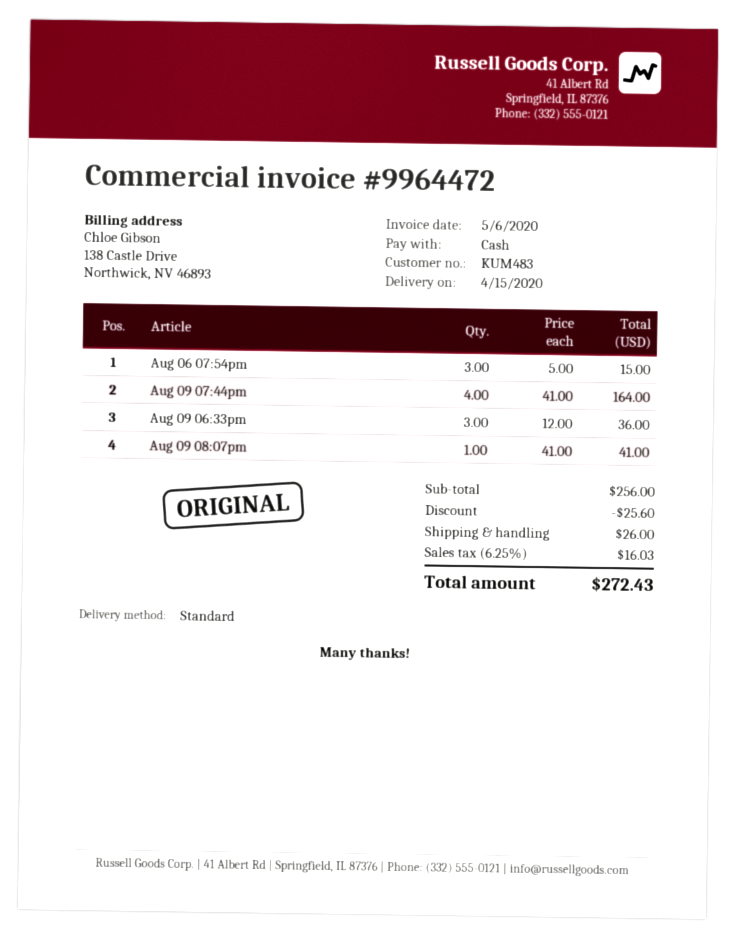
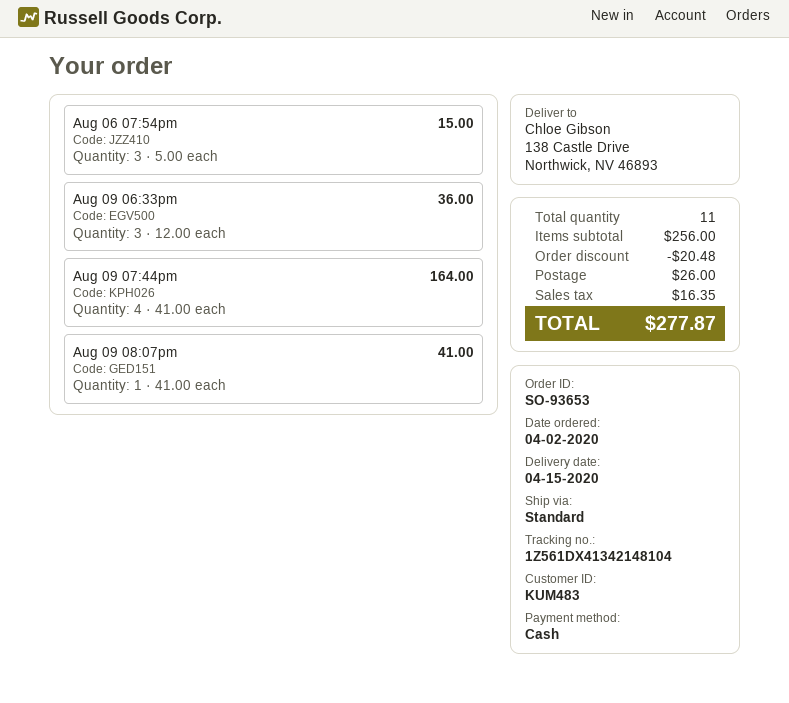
discount: 25.60 -> 20.48
tax: 16.03 -> 16.35
total: 272.43 -> 277.87

